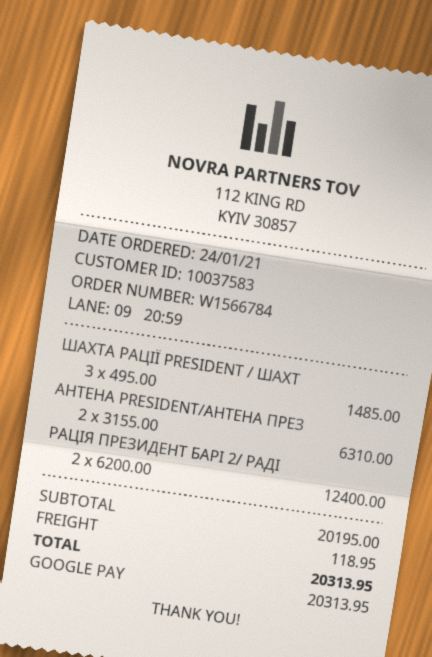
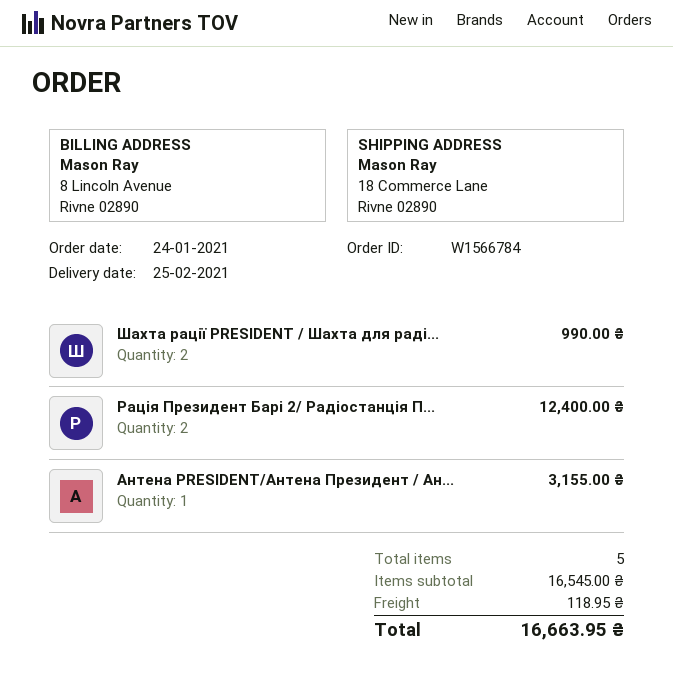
ШАХТА РАЦІЇ PRESIDENT / ШАХТ: 3 for 1485.00 -> 2 for 990.00
АНТЕНА PRESIDENT/АНТЕНА ПРЕЗ: 2 for 6310.00 -> 1 for 3155.00
subtotal: 20195.00 -> 16545.00
total: 20313.95 -> 16663.95

